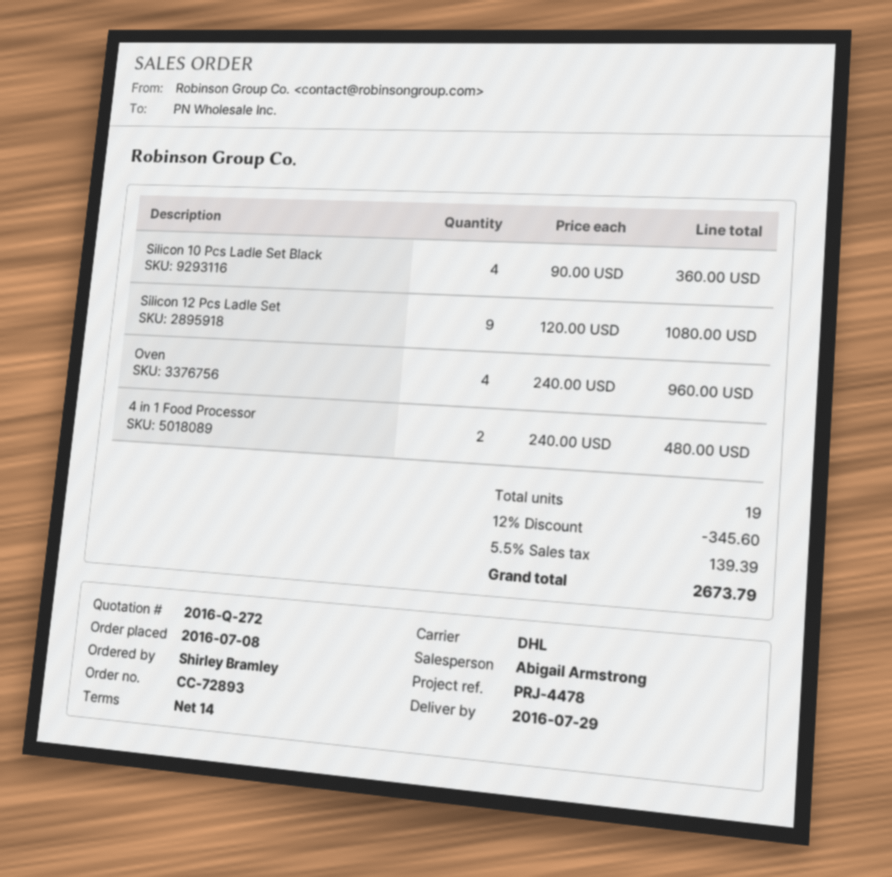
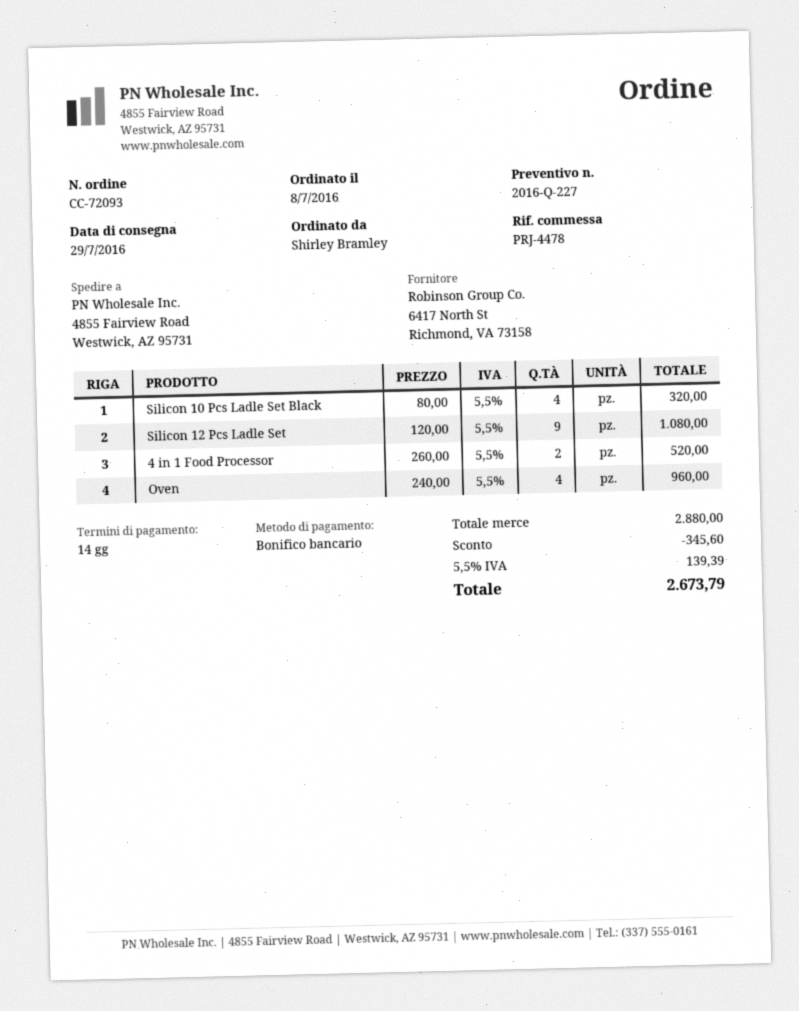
quote number: 2016-Q-272 -> 2016-Q-227
order number: CC-72893 -> CC-72093
Silicon 10 Pcs Ladle Set Black: 4 x 90.00 = 360.00 -> 4 x 80.00 = 320.00
4 in 1 Food Processor: 2 x 240.00 = 480.00 -> 2 x 260.00 = 520.00

